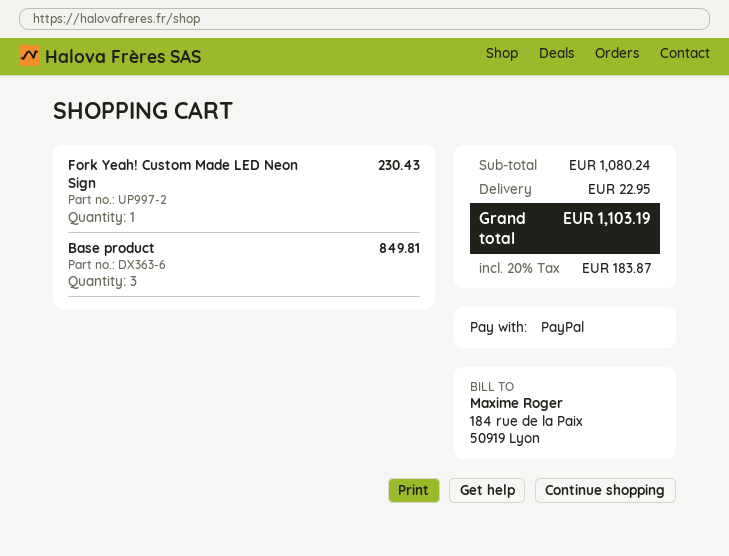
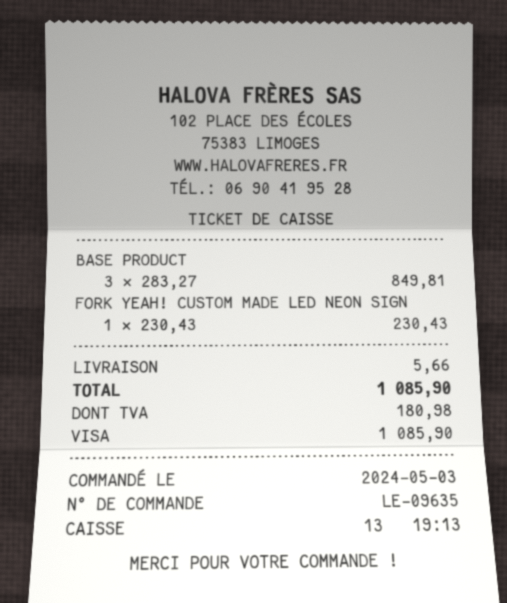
payment method: PayPal -> Visa
shipping: 22.95 -> 5.66
tax: 183.87 -> 180.98
total: 1103.19 -> 1085.90

